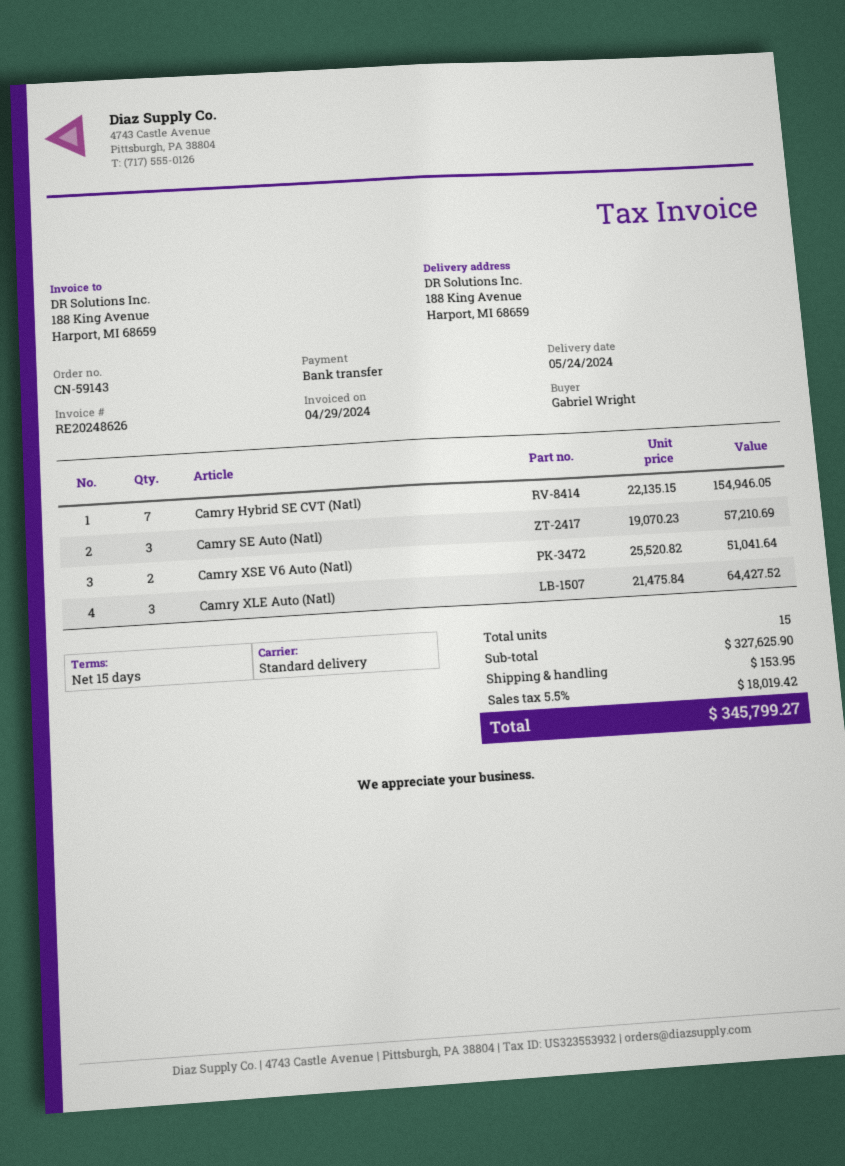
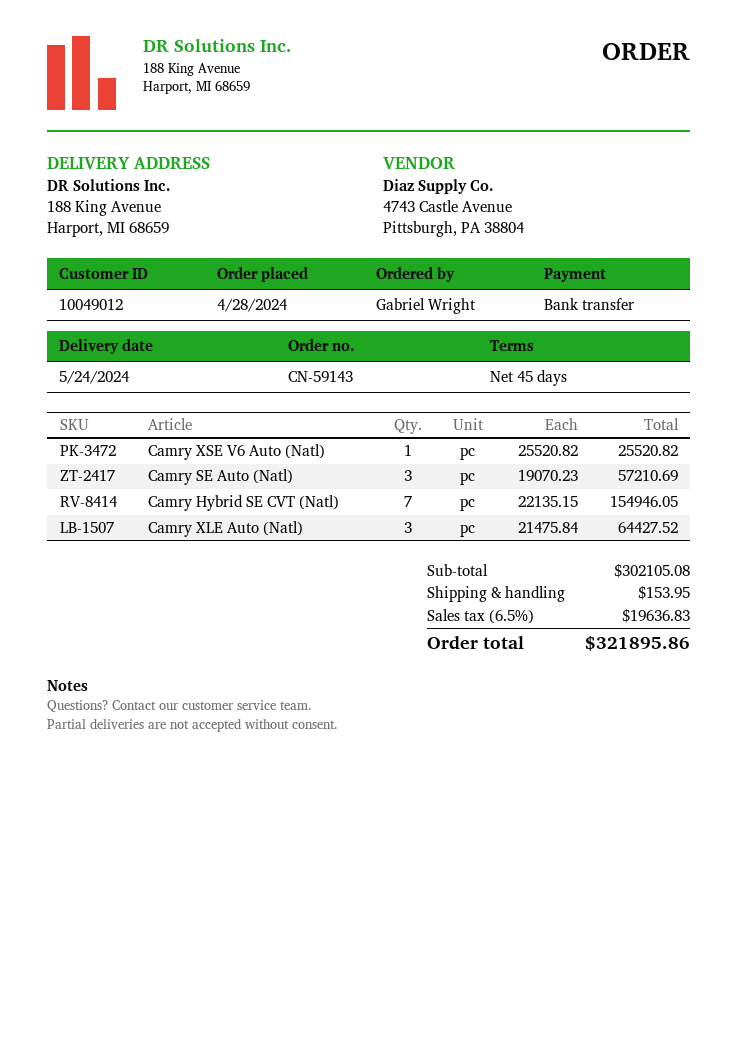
payment terms: 15 days -> 45 days
Camry XSE V6 Auto (Natl): 2 x 25520.82 = 51041.64 -> 1 x 25520.82 = 25520.82
subtotal: 327625.90 -> 302105.08
tax: 5.5% = 18019.42 -> 6.5% = 19636.83
total: 345799.27 -> 321895.86

